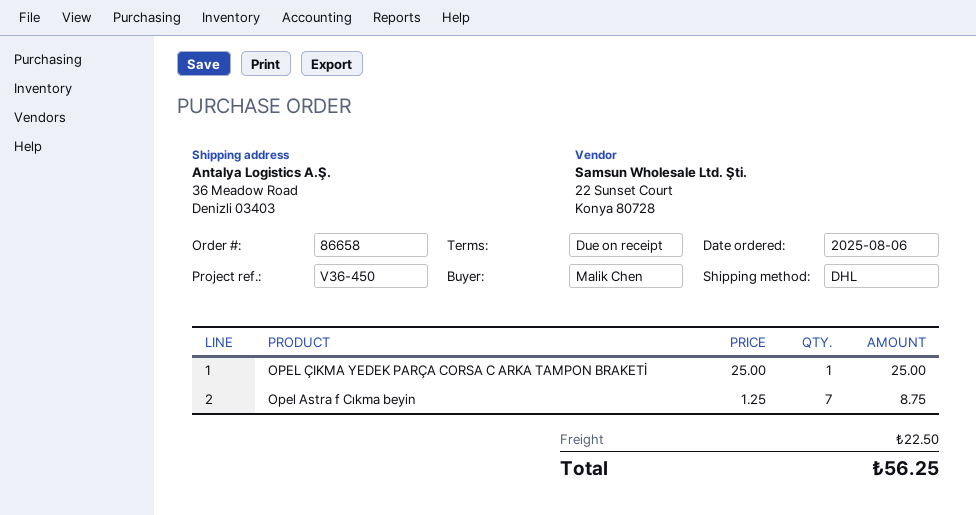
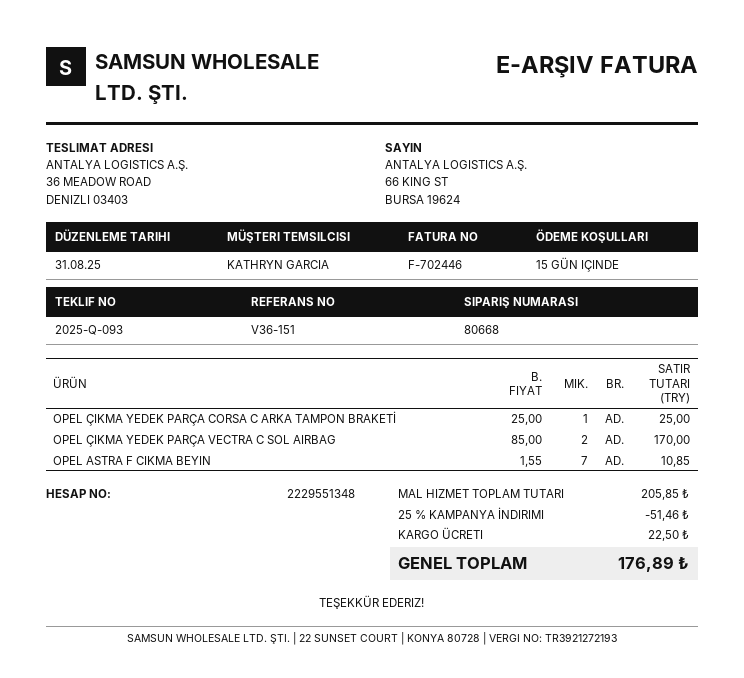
order number: 86658 -> 80668
payment terms: on receipt -> 15 days
reference: V36-450 -> V36-151
Opel Astra f Cıkma beyin: 7 x 1.25 = 8.75 -> 7 x 1.55 = 10.85
OPEL ÇIKMA YEDEK PARÇA VECTRA C SOL AIRBAG: none -> 2 x 85.00 = 170.00
discount: none -> 25% = 51.46
total: 56.25 -> 176.89

